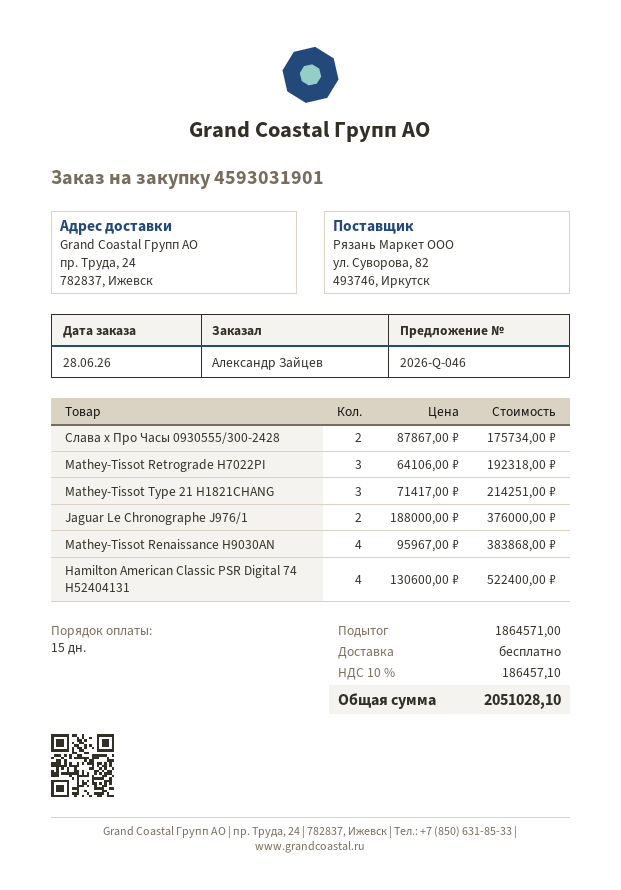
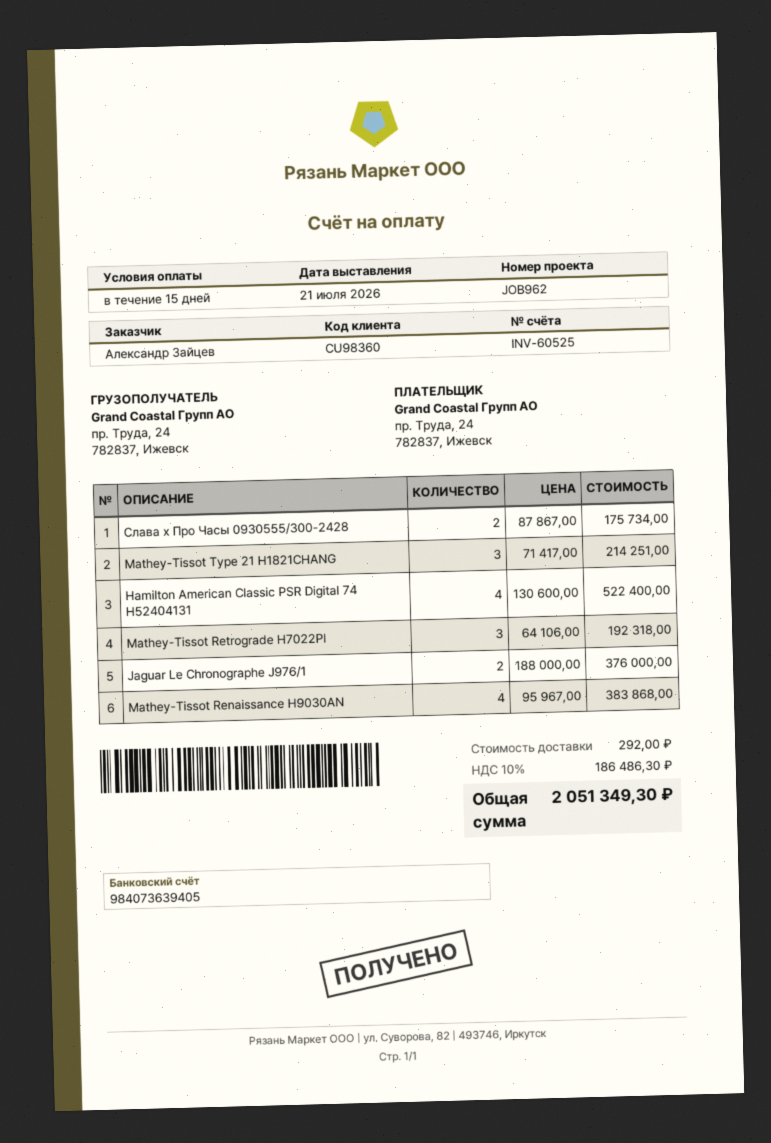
shipping: 0.00 -> 292.00
tax: 10% = 186457.10 -> 10% = 186486.30
total: 2051028.10 -> 2051349.30

